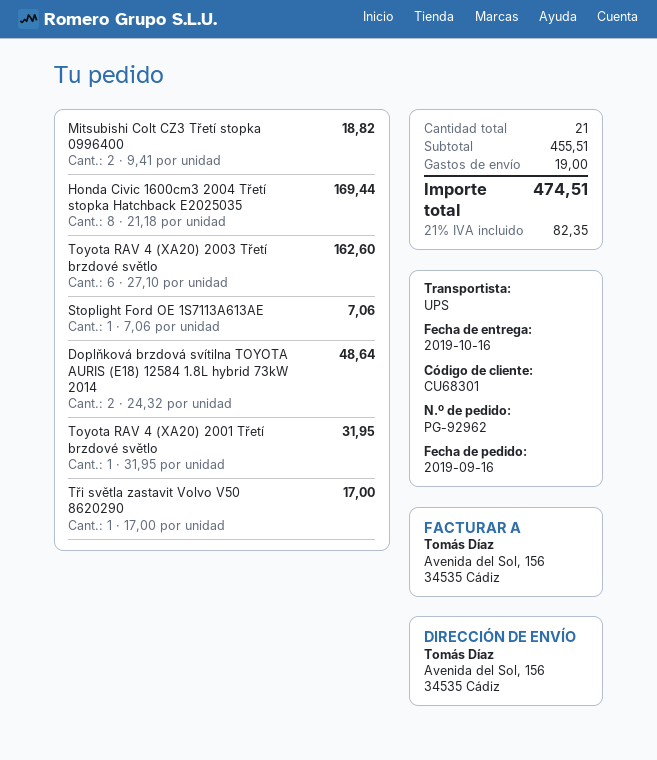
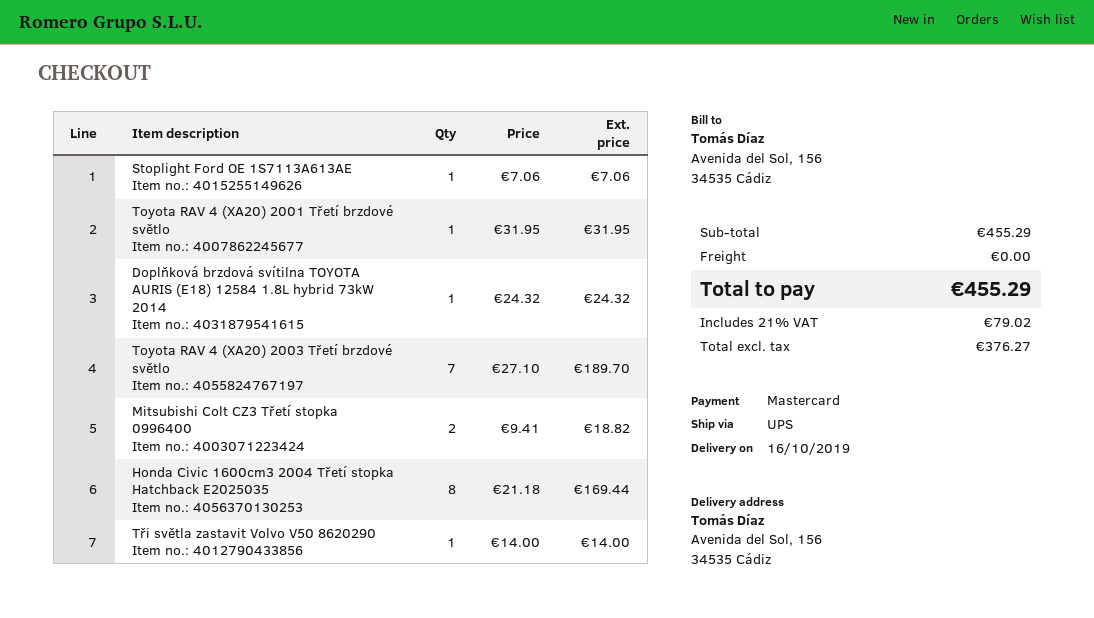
Toyota RAV 4 (XA20) 2003 Třetí brzdové světlo: 6 x 27.10 = 162.60 -> 7 x 27.10 = 189.70
Doplňková brzdová svítilna TOYOTA AURIS (E18) 12584 1.8L hybrid 73kW 2014: 2 x 24.32 = 48.64 -> 1 x 24.32 = 24.32
Tři světla zastavit Volvo V50 8620290: 1 x 17.00 = 17.00 -> 1 x 14.00 = 14.00
subtotal: 455.51 -> 455.29
shipping: 19.00 -> 0.00
tax: 21% = 82.35 -> 21% = 79.02
total: 474.51 -> 455.29

